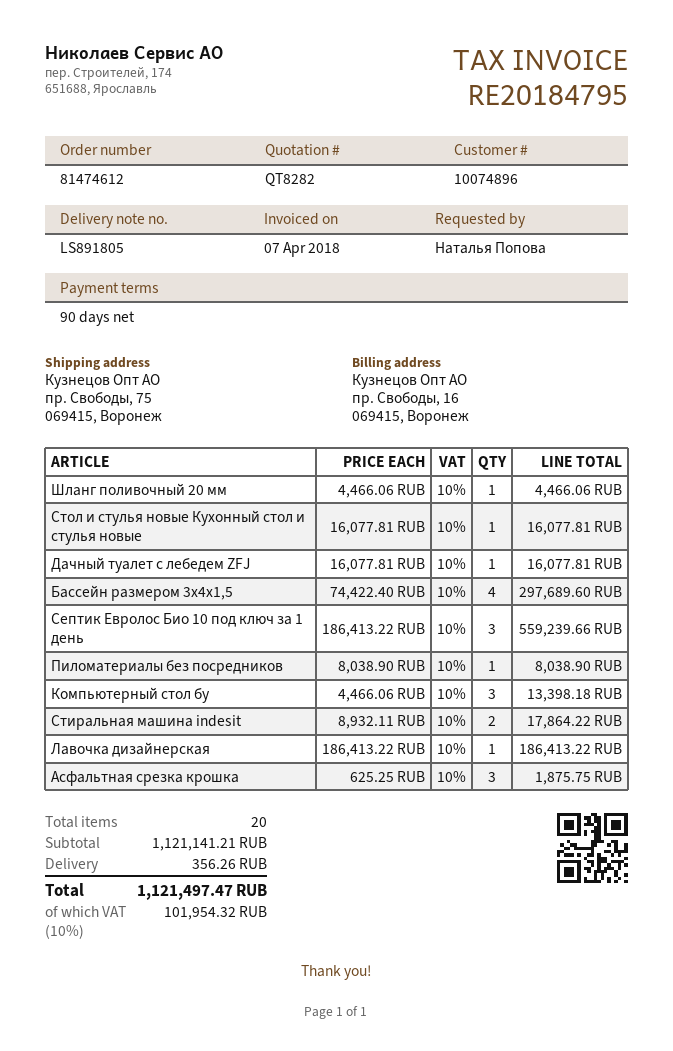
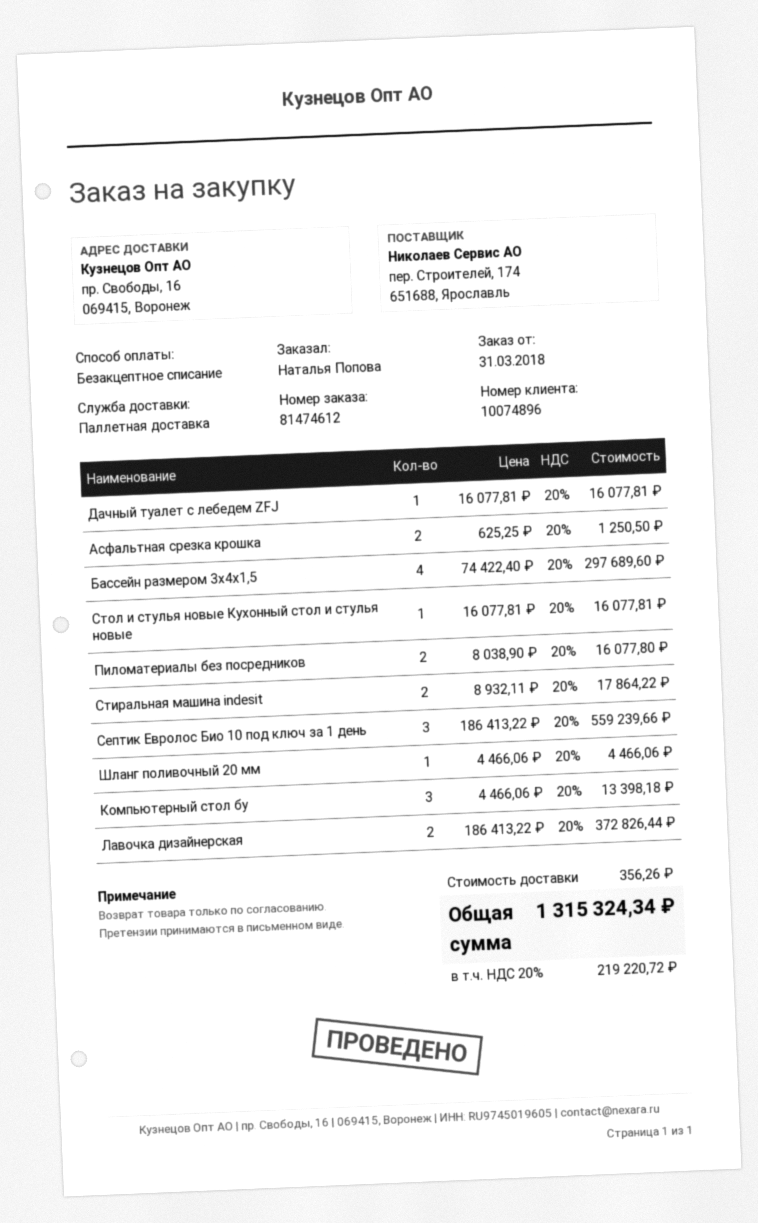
ship to: пр. Свободы, 75, 069415, Воронеж -> пр. Свободы, 16, 069415, Воронеж
Пиломатериалы без посредников: 1 x 8038.90 = 8038.90 -> 2 x 8038.90 = 16077.80
Лавочка дизайнерская: 1 x 186413.22 = 186413.22 -> 2 x 186413.22 = 372826.44
Асфальтная срезка крошка: 3 x 625.25 = 1875.75 -> 2 x 625.25 = 1250.50
tax: 10% = 101954.32 -> 20% = 219220.72
total: 1121497.47 -> 1315324.34

